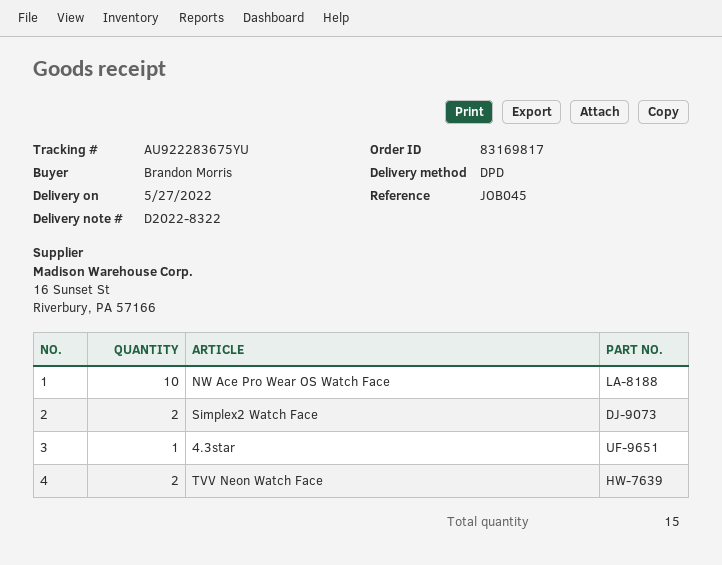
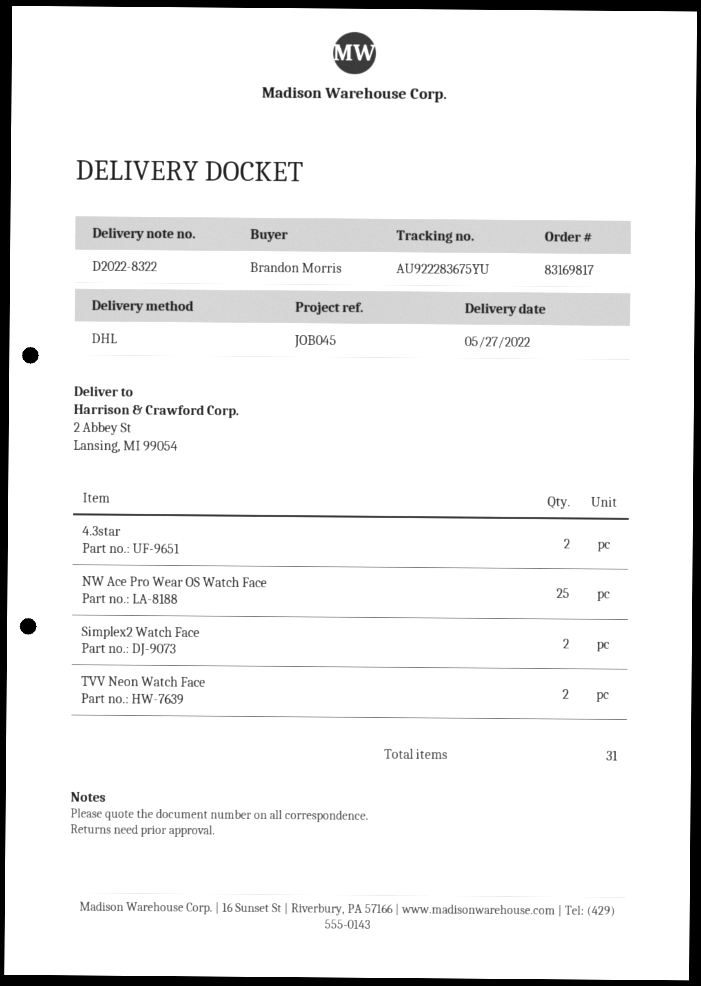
shipping method: DPD -> DHL
NW Ace Pro Wear OS Watch Face: 10 -> 25
4.3star: 1 -> 2
total quantity: 15 -> 31

